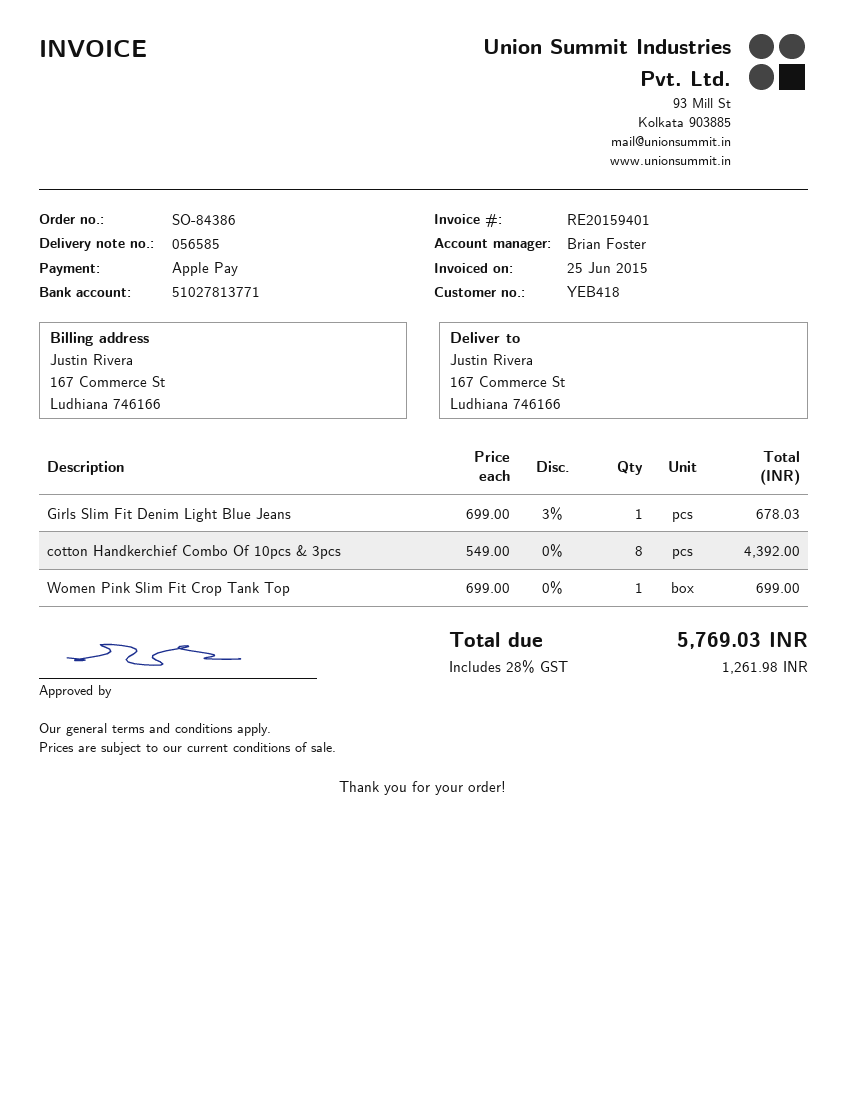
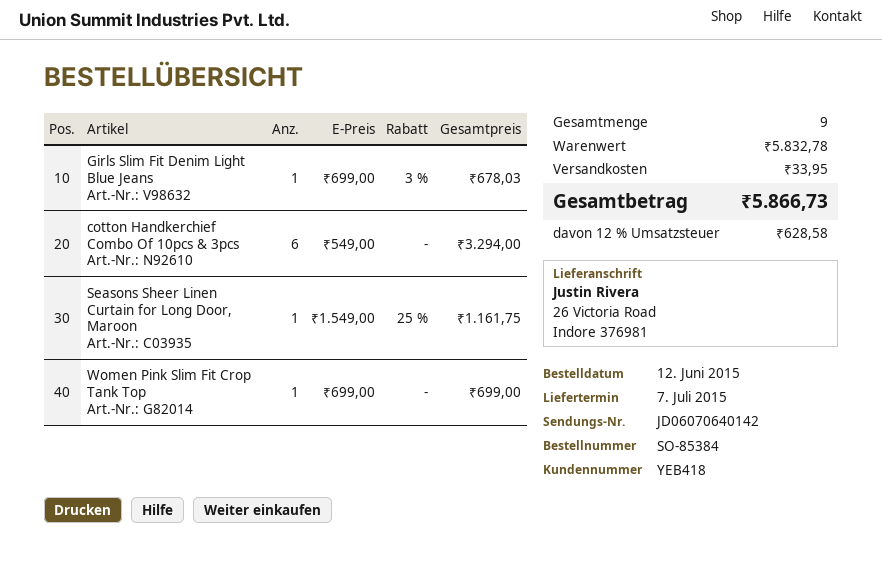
order number: SO-84386 -> SO-85384
ship to: 167 Commerce St, Ludhiana 746166 -> 26 Victoria Road, Indore 376981
cotton Handkerchief Combo Of 10pcs & 3pcs: 8 x 549.00 = 4392.00 -> 6 x 549.00 = 3294.00
Seasons Sheer Linen Curtain for Long Door, Maroon: none -> 1 x 1549.00 - 25% = 1161.75
shipping: none -> 33.95
tax: 28% = 1261.98 -> 12% = 628.58
total: 5769.03 -> 5866.73

